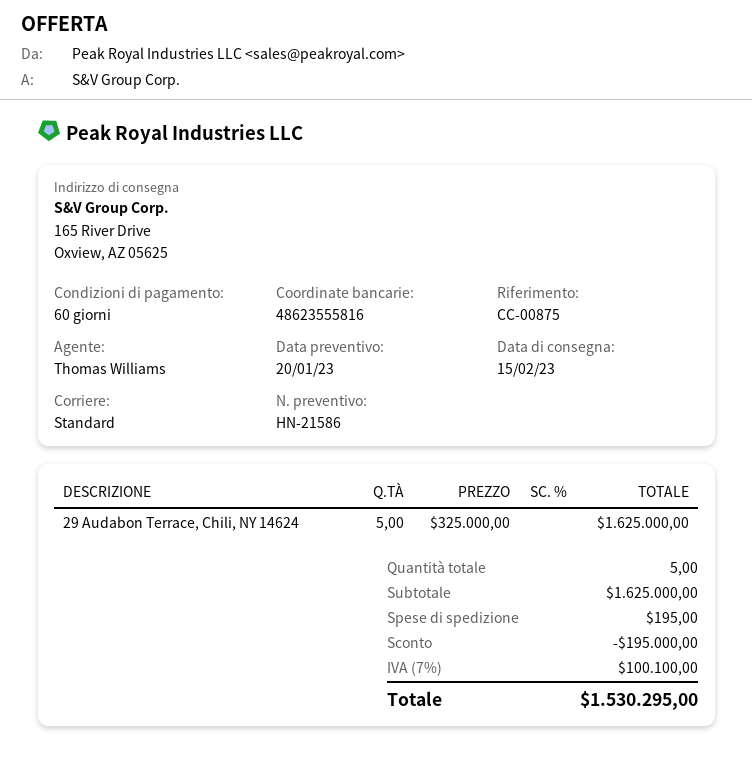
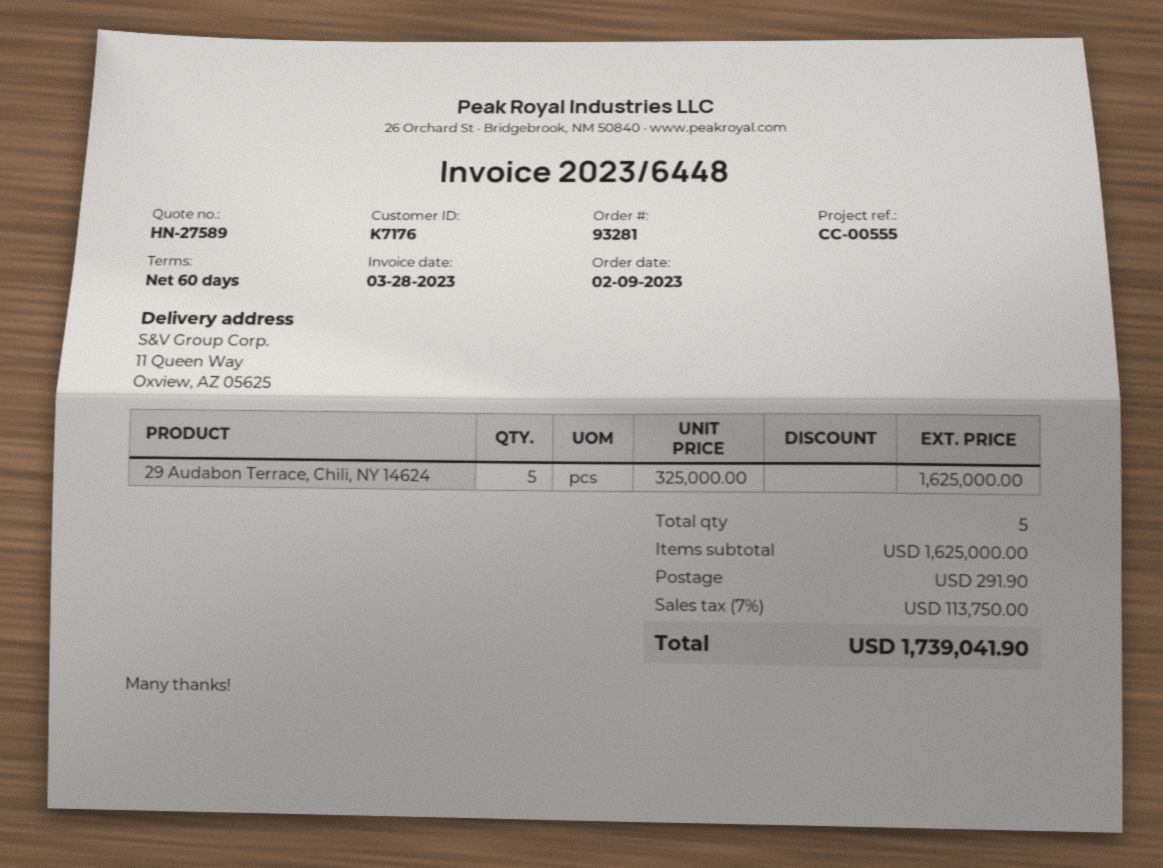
quote number: HN-21586 -> HN-27589
reference: CC-00875 -> CC-00555
ship to: 165 River Drive, Oxview, AZ 05625 -> 11 Queen Way, Oxview, AZ 05625
discount: 195000.00 -> none
shipping: 195.00 -> 291.90
tax: 7% = 100100.00 -> 7% = 113750.00
total: 1530295.00 -> 1739041.90

